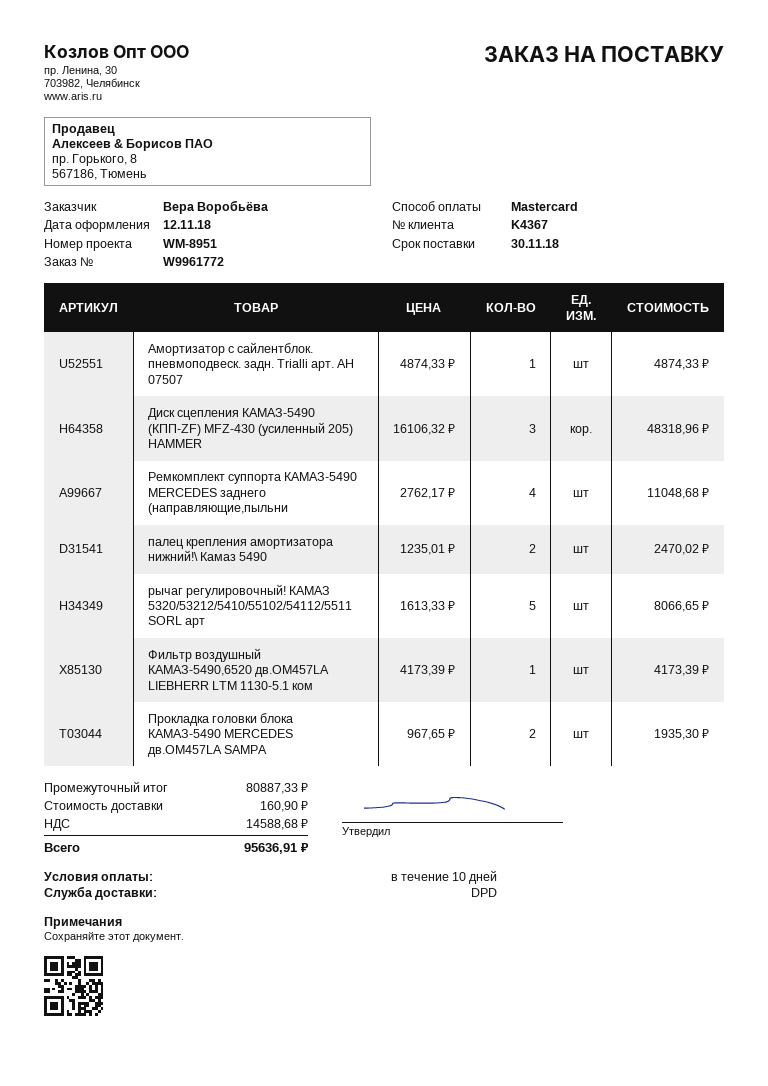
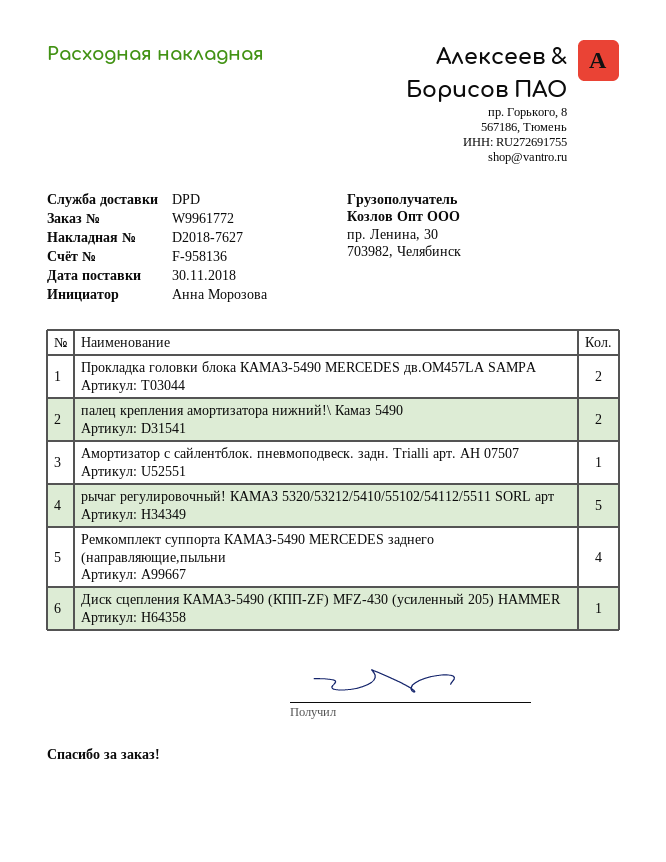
ordered by: Вера Воробьёва -> Анна Морозова
Диск сцепления КАМАЗ-5490 (КПП-ZF) MFZ-430 (усиленный 205) HAMMER: 3 -> 1
Фильтр воздушный КАМАЗ-5490,6520 дв.OM457LA LIEBHERR LTM 1130-5.1 ком: 1 -> none

